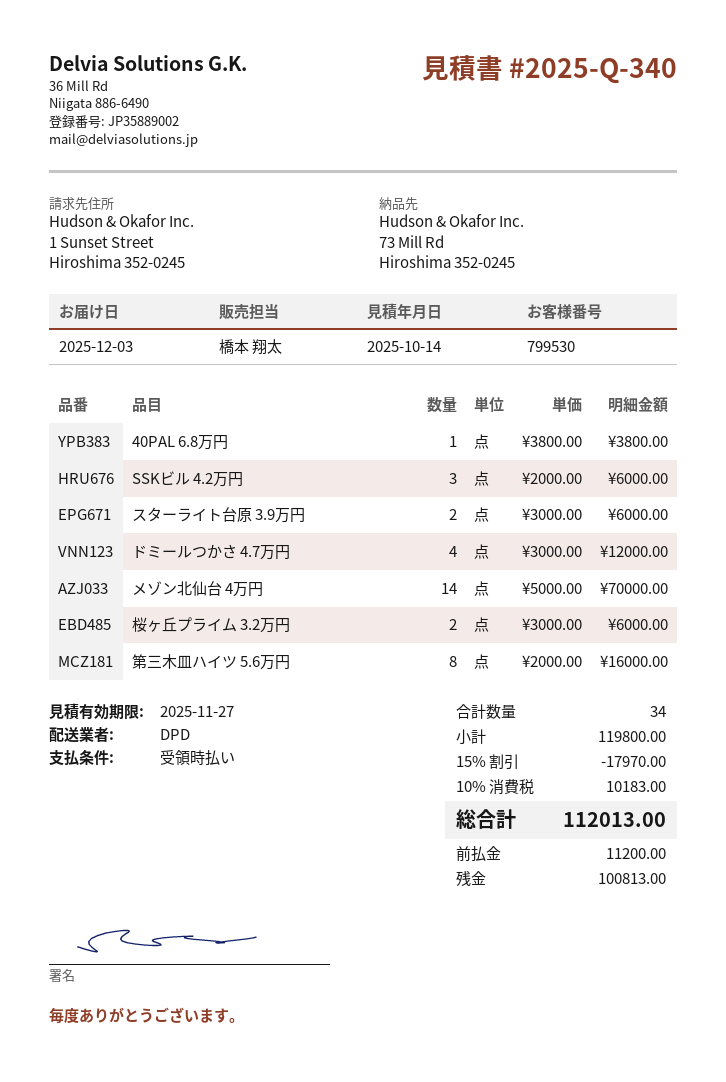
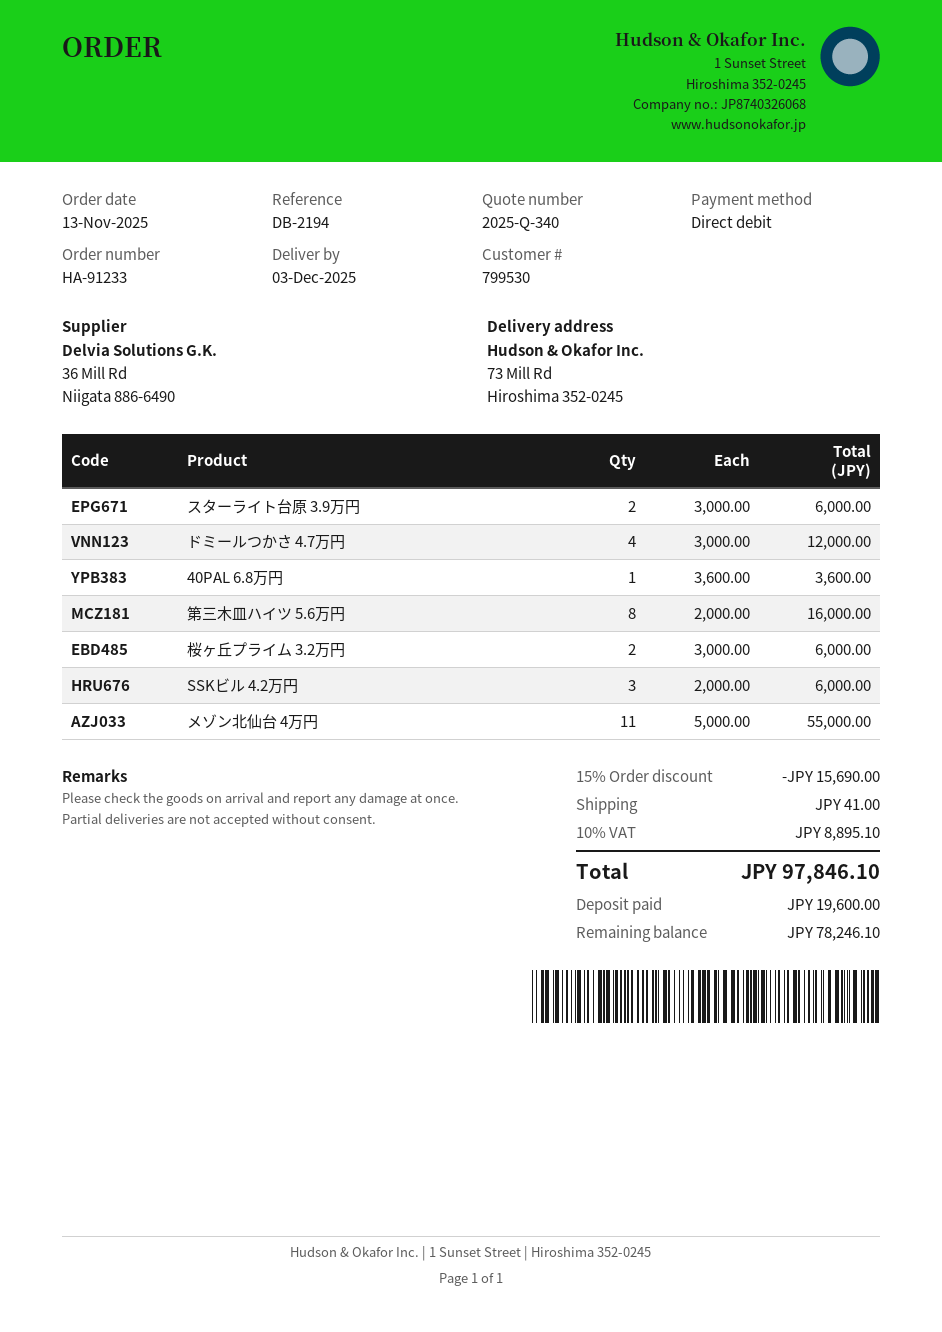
40PAL 6.8万円: 1 x 3800.00 = 3800.00 -> 1 x 3600.00 = 3600.00
メゾン北仙台 4万円: 14 x 5000.00 = 70000.00 -> 11 x 5000.00 = 55000.00
discount: 15% = 17970.00 -> 15% = 15690.00
shipping: none -> 41.00
tax: 10% = 10183.00 -> 10% = 8895.10
total: 112013.00 -> 97846.10
deposit: 11200.00 -> 19600.00
balance: 100813.00 -> 78246.10

